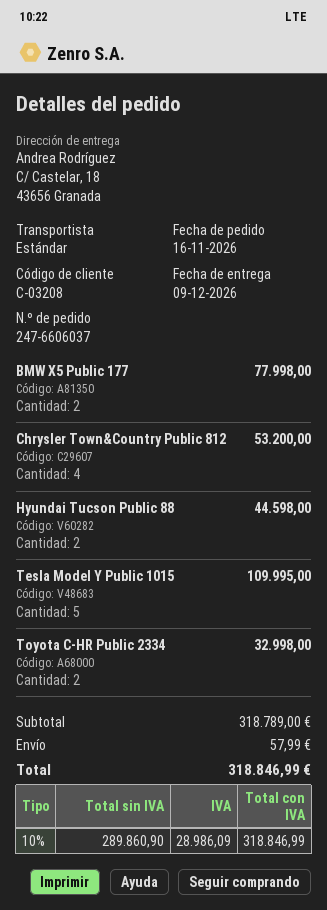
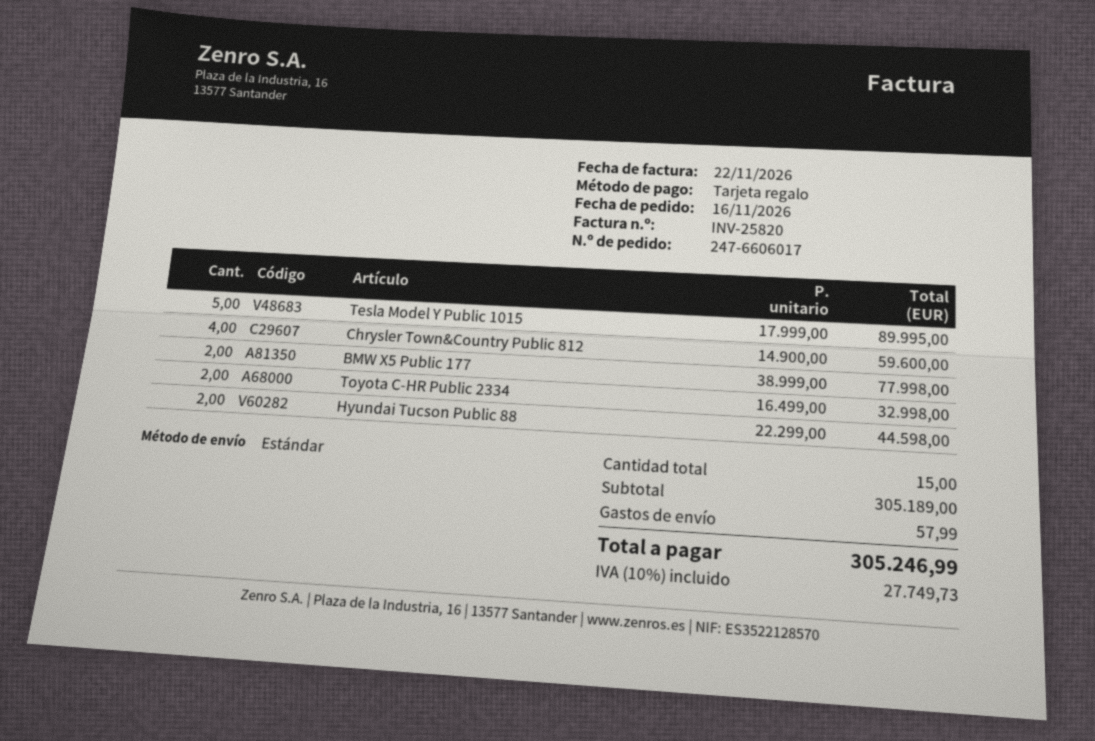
order number: 247-6606037 -> 247-6606017
Chrysler Town&Country Public 812: 4 for 53200.00 -> 4 for 59600.00
Tesla Model Y Public 1015: 5 for 109995.00 -> 5 for 89995.00
subtotal: 318789.00 -> 305189.00
tax: 10% = 28986.09 -> 10% = 27749.73
total: 318846.99 -> 305246.99

